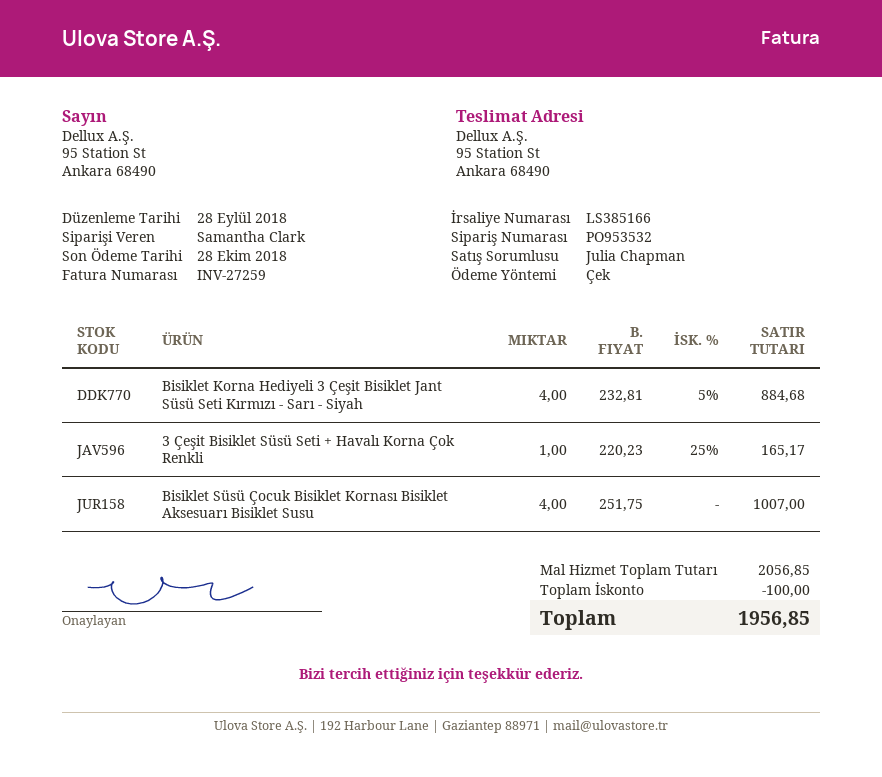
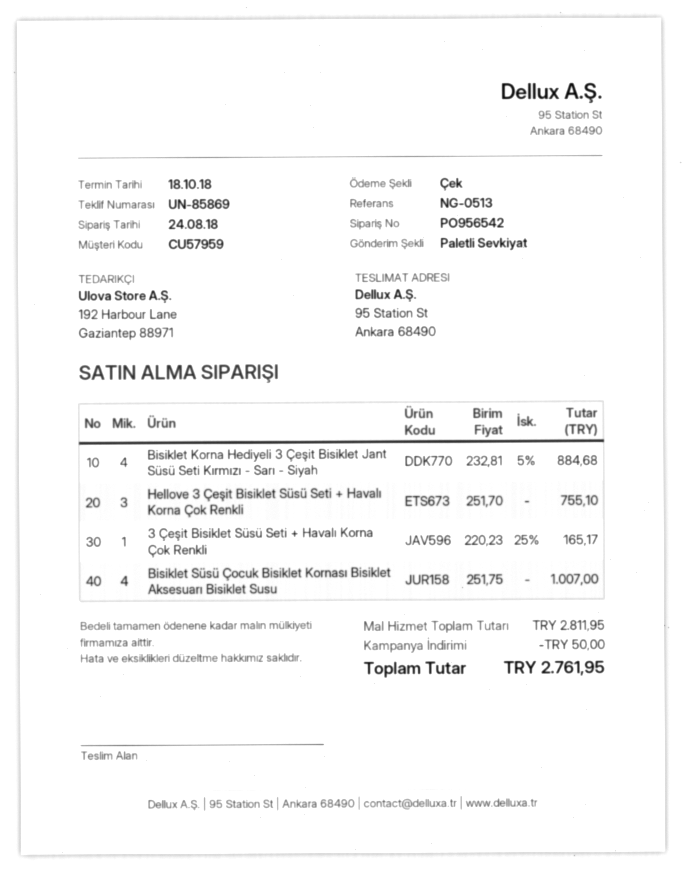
order number: PO953532 -> PO956542
Hellove 3 Çeşit Bisiklet Süsü Seti + Havalı Korna Çok Renkli: none -> 3 x 251.70 = 755.10
subtotal: 2056.85 -> 2811.95
discount: 100.00 -> 50.00
total: 1956.85 -> 2761.95

